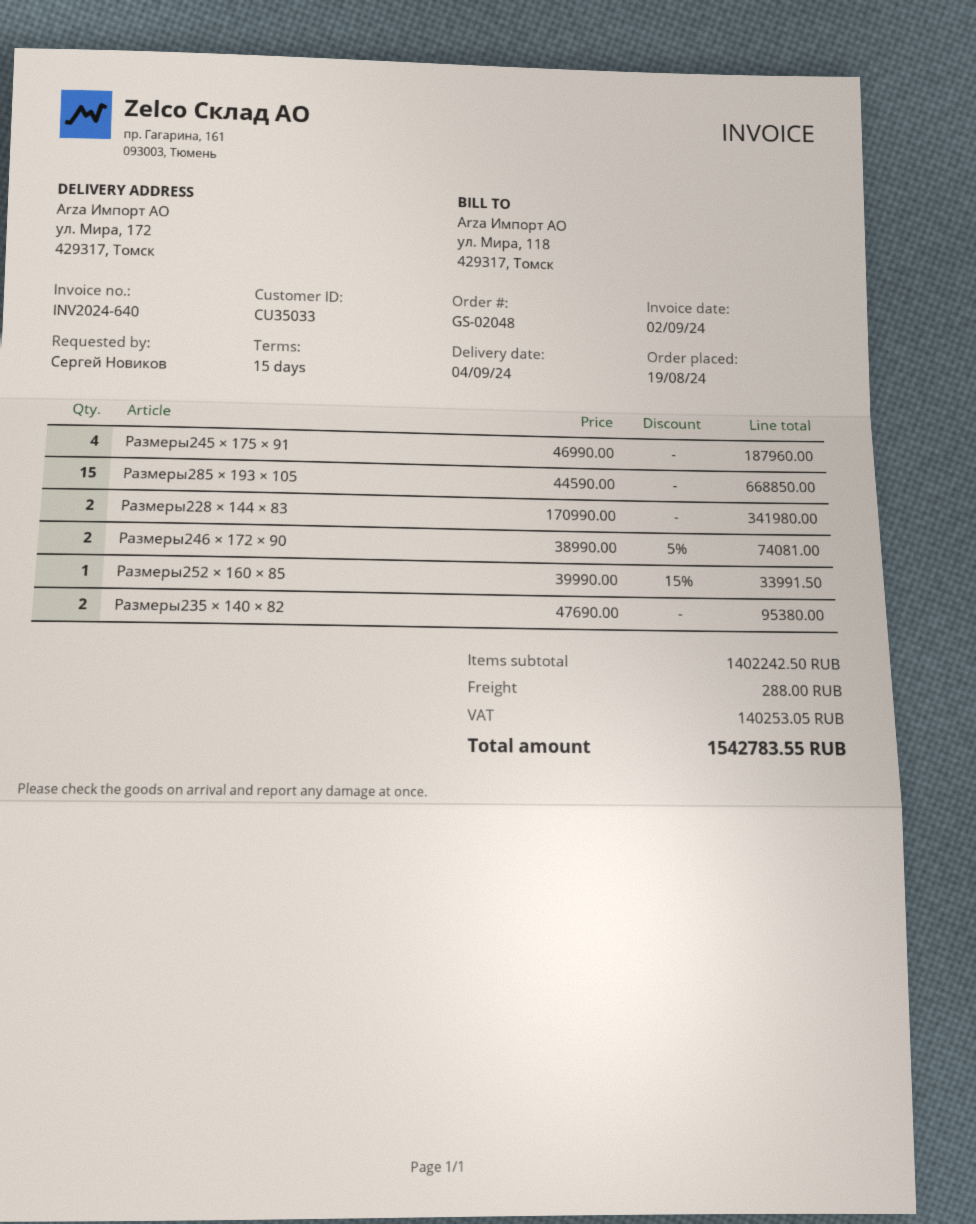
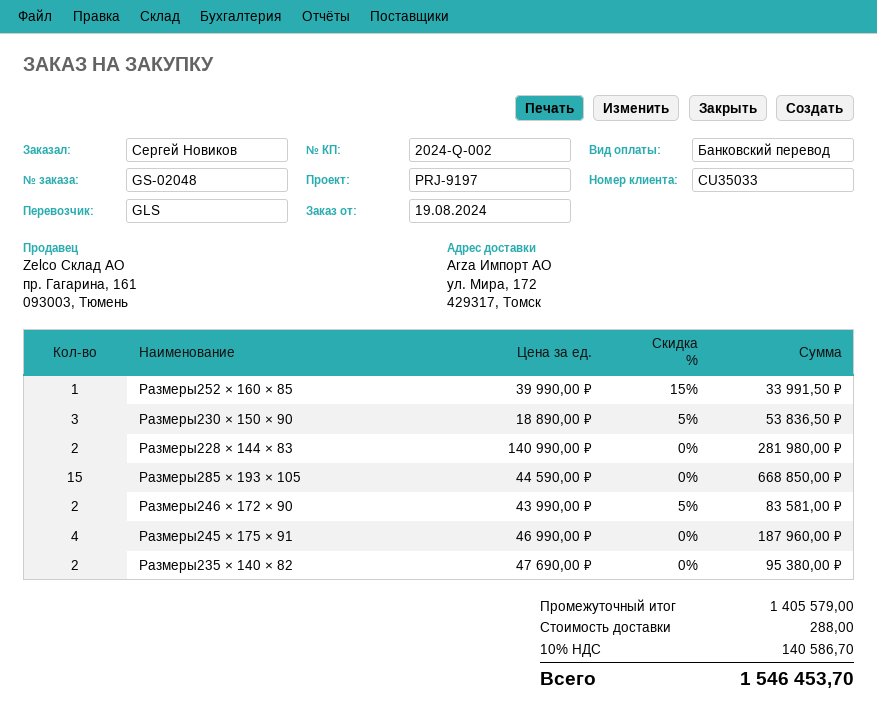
Размеры228 × 144 × 83: 2 x 170990.00 = 341980.00 -> 2 x 140990.00 = 281980.00
Размеры246 × 172 × 90: 2 x 38990.00 - 5% = 74081.00 -> 2 x 43990.00 - 5% = 83581.00
Размеры230 × 150 × 90: none -> 3 x 18890.00 - 5% = 53836.50
subtotal: 1402242.50 -> 1405579.00
tax: 140253.05 -> 140586.70
total: 1542783.55 -> 1546453.70

